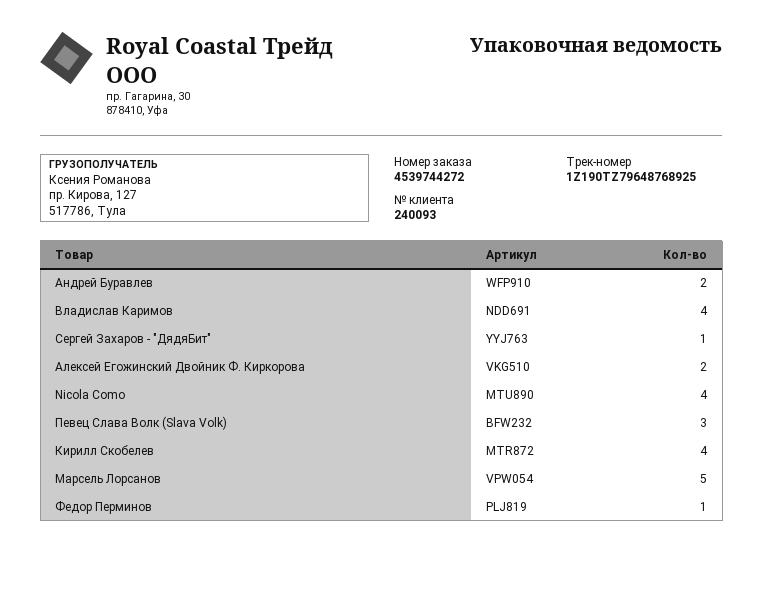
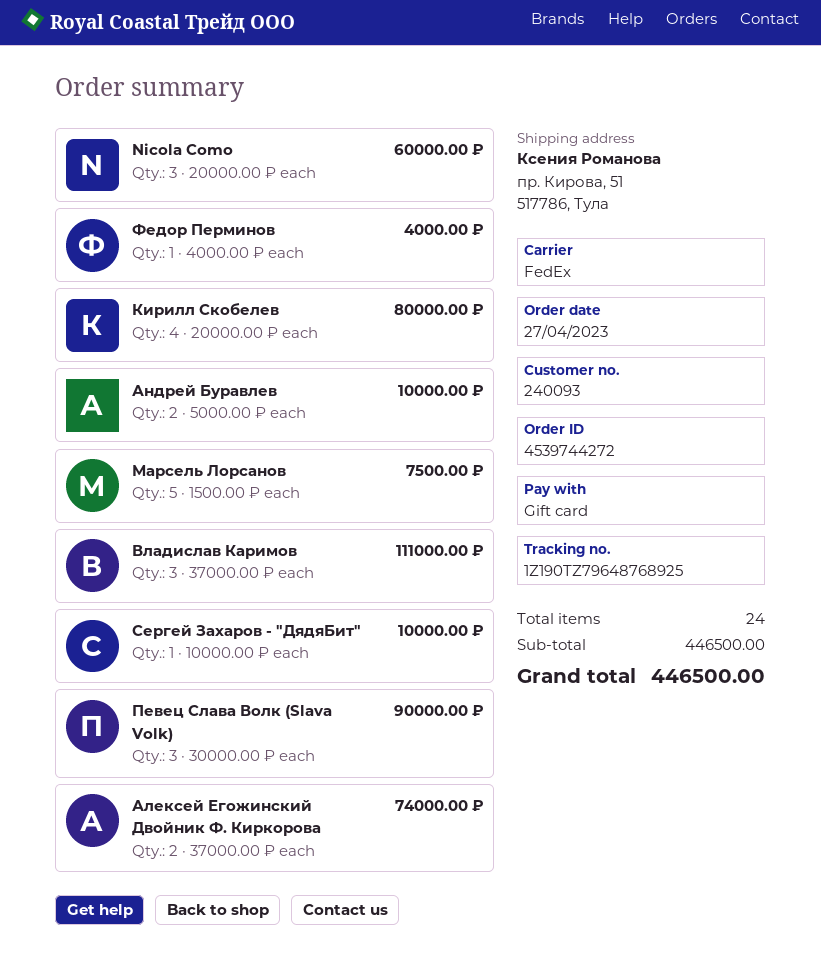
ship to: пр. Кирова, 127, 517786, Тула -> пр. Кирова, 51, 517786, Тула
Владислав Каримов: 4 -> 3
Nicola Como: 4 -> 3

